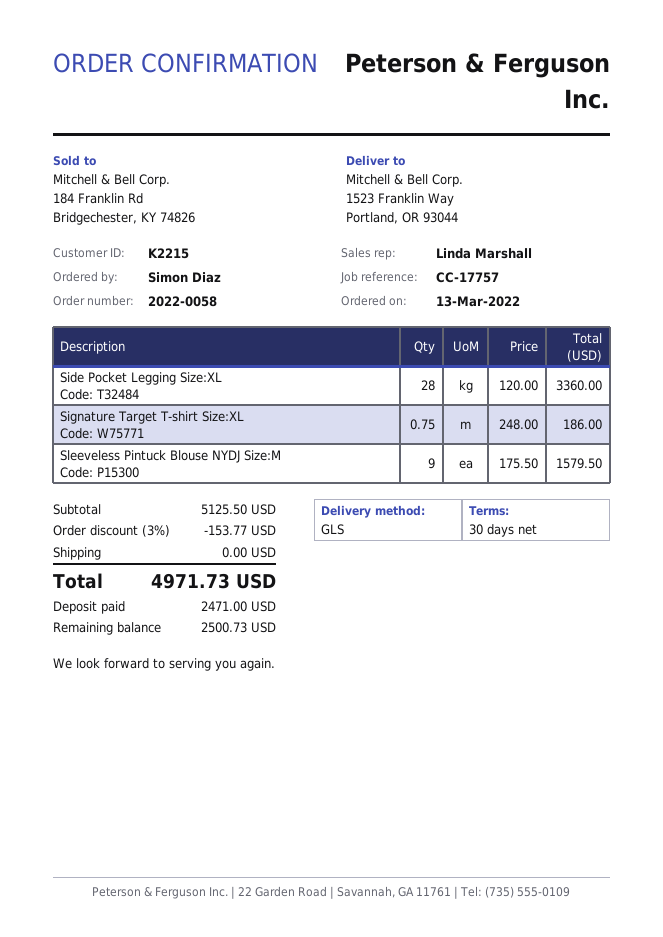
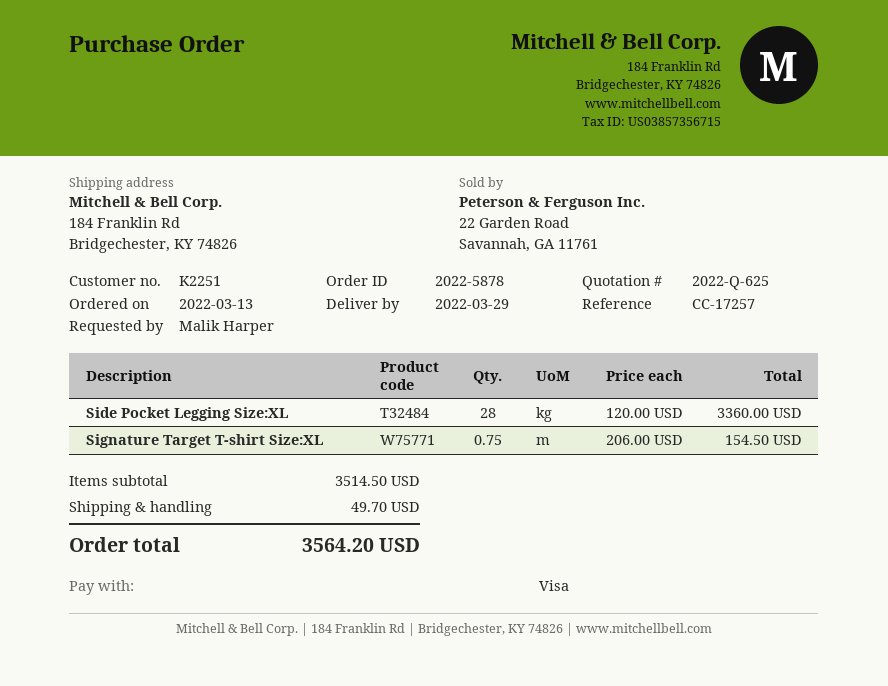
order number: 2022-0058 -> 2022-5878
customer number: K2215 -> K2251
reference: CC-17757 -> CC-17257
ordered by: Simon Diaz -> Malik Harper
ship to: 1523 Franklin Way, Portland, OR 93044 -> 184 Franklin Rd, Bridgechester, KY 74826
Signature Target T-shirt Size:XL: 0.75 x 248.00 = 186.00 -> 0.75 x 206.00 = 154.50
Sleeveless Pintuck Blouse NYDJ Size:M: 9 x 175.50 = 1579.50 -> none
subtotal: 5125.50 -> 3514.50
discount: 3% = 153.77 -> none
shipping: 0.00 -> 49.70
total: 4971.73 -> 3564.20

